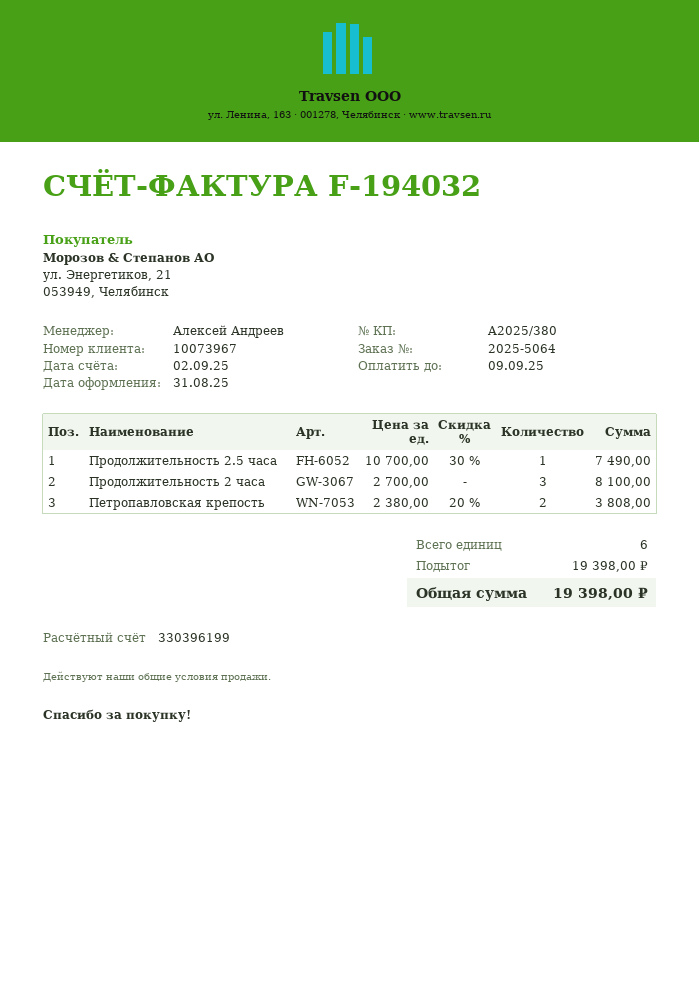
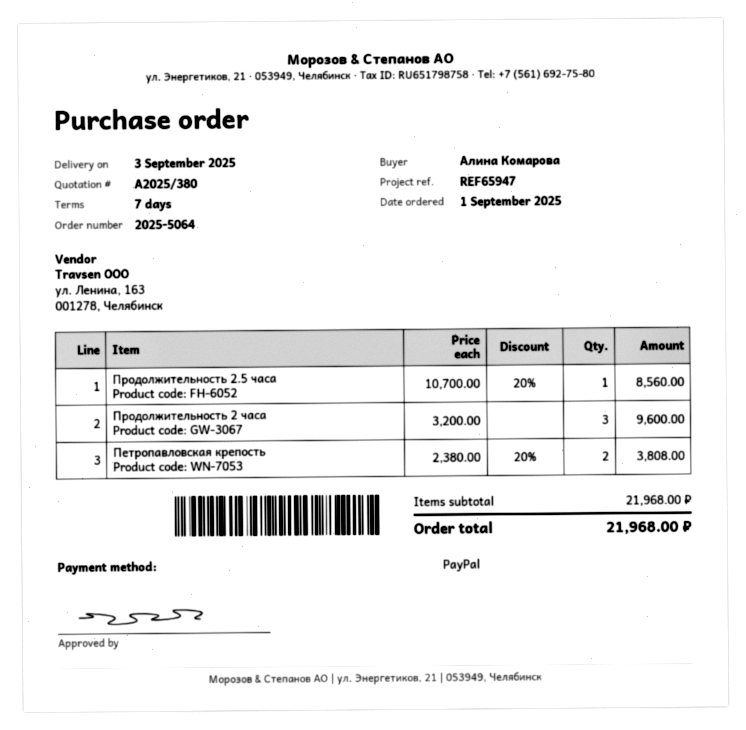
order date: 2025-08-31 -> 2025-09-01
Продолжительность 2.5 часа: 1 x 10700.00 - 30% = 7490.00 -> 1 x 10700.00 - 20% = 8560.00
Продолжительность 2 часа: 3 x 2700.00 = 8100.00 -> 3 x 3200.00 = 9600.00
subtotal: 19398.00 -> 21968.00
total: 19398.00 -> 21968.00

